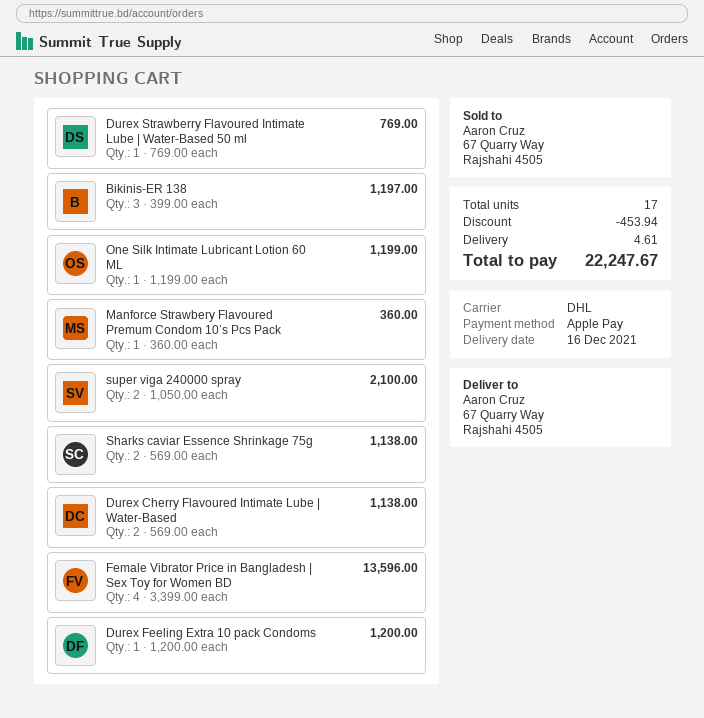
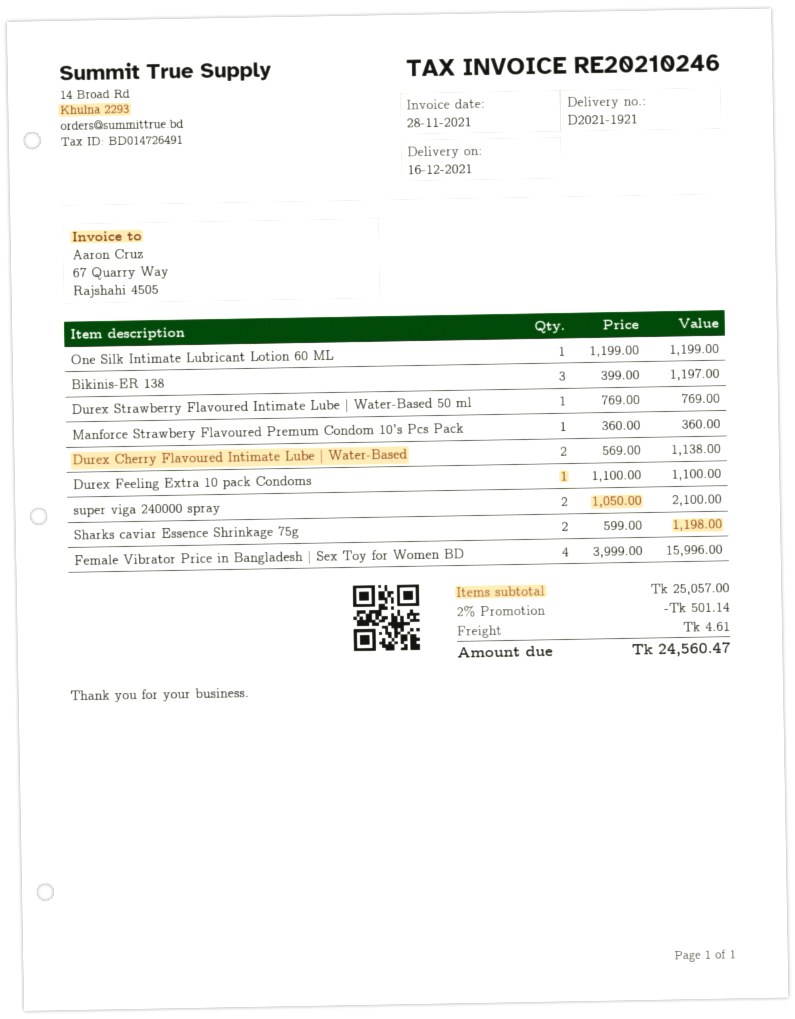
Sharks caviar Essence Shrinkage 75g: 2 x 569.00 = 1138.00 -> 2 x 599.00 = 1198.00
Female Vibrator Price in Bangladesh | Sex Toy for Women BD: 4 x 3399.00 = 13596.00 -> 4 x 3999.00 = 15996.00
Durex Feeling Extra 10 pack Condoms: 1 x 1200.00 = 1200.00 -> 1 x 1100.00 = 1100.00
discount: 453.94 -> 501.14
total: 22247.67 -> 24560.47

